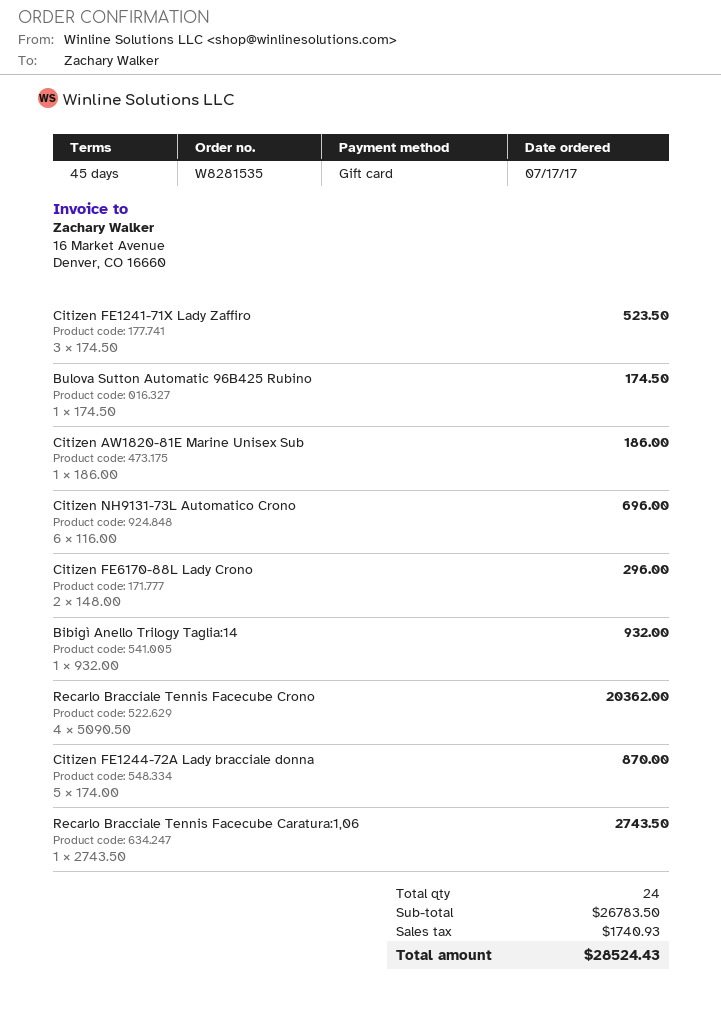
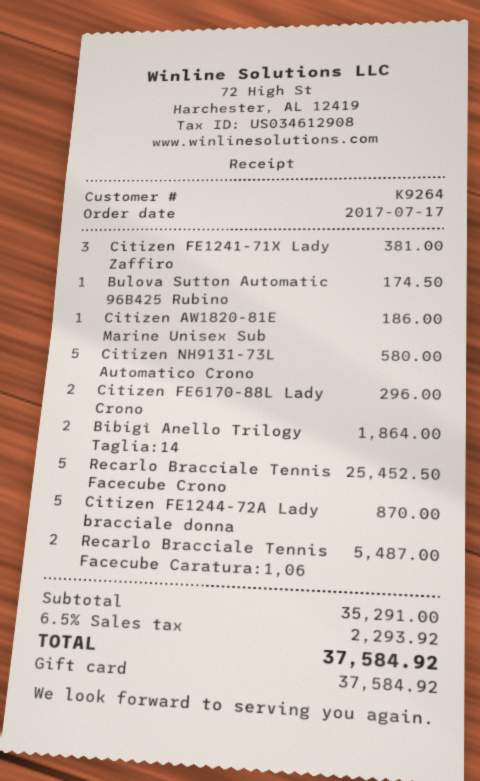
Citizen FE1241-71X Lady Zaffiro: 3 for 523.50 -> 3 for 381.00
Citizen NH9131-73L Automatico Crono: 6 for 696.00 -> 5 for 580.00
Bibigì Anello Trilogy Taglia:14: 1 for 932.00 -> 2 for 1864.00
Recarlo Bracciale Tennis Facecube Crono: 4 for 20362.00 -> 5 for 25452.50
Recarlo Bracciale Tennis Facecube Caratura:1,06: 1 for 2743.50 -> 2 for 5487.00
subtotal: 26783.50 -> 35291.00
tax: 1740.93 -> 2293.92
total: 28524.43 -> 37584.92

